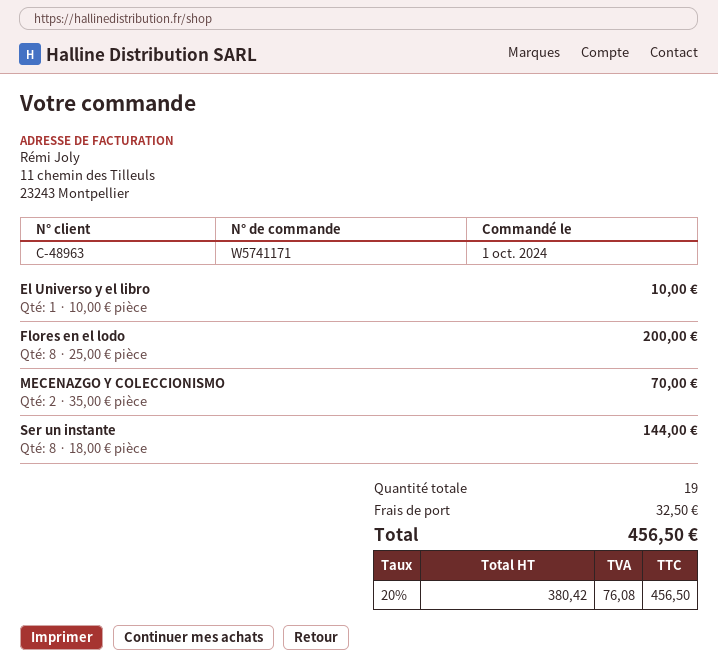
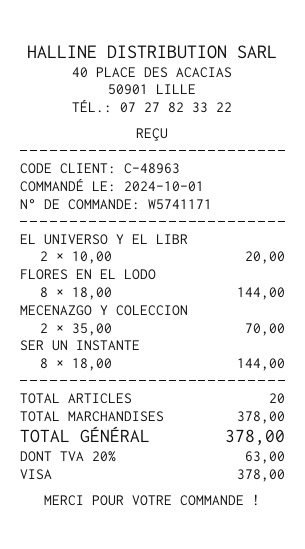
El Universo y el libro: 1 x 10.00 = 10.00 -> 2 x 10.00 = 20.00
Flores en el lodo: 8 x 25.00 = 200.00 -> 8 x 18.00 = 144.00
total quantity: 19 -> 20
shipping: 32.50 -> none
tax: 20% = 76.08 -> 20% = 63.00
total: 456.50 -> 378.00

